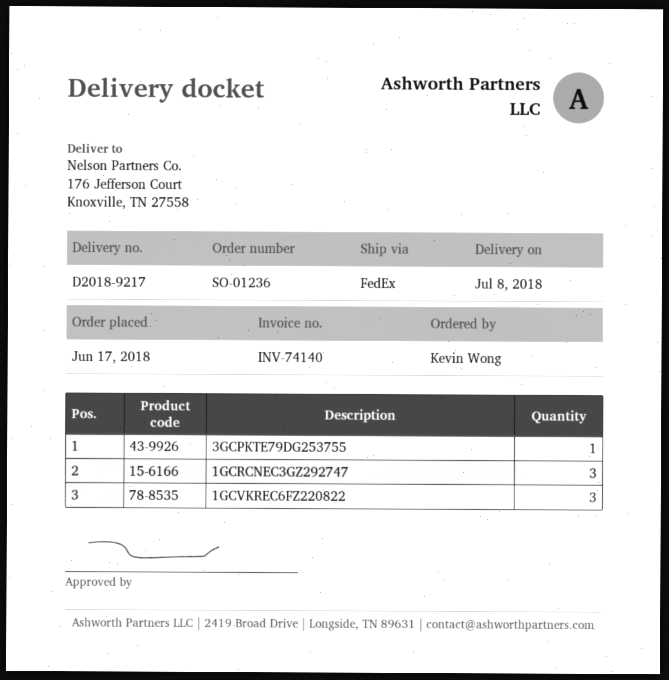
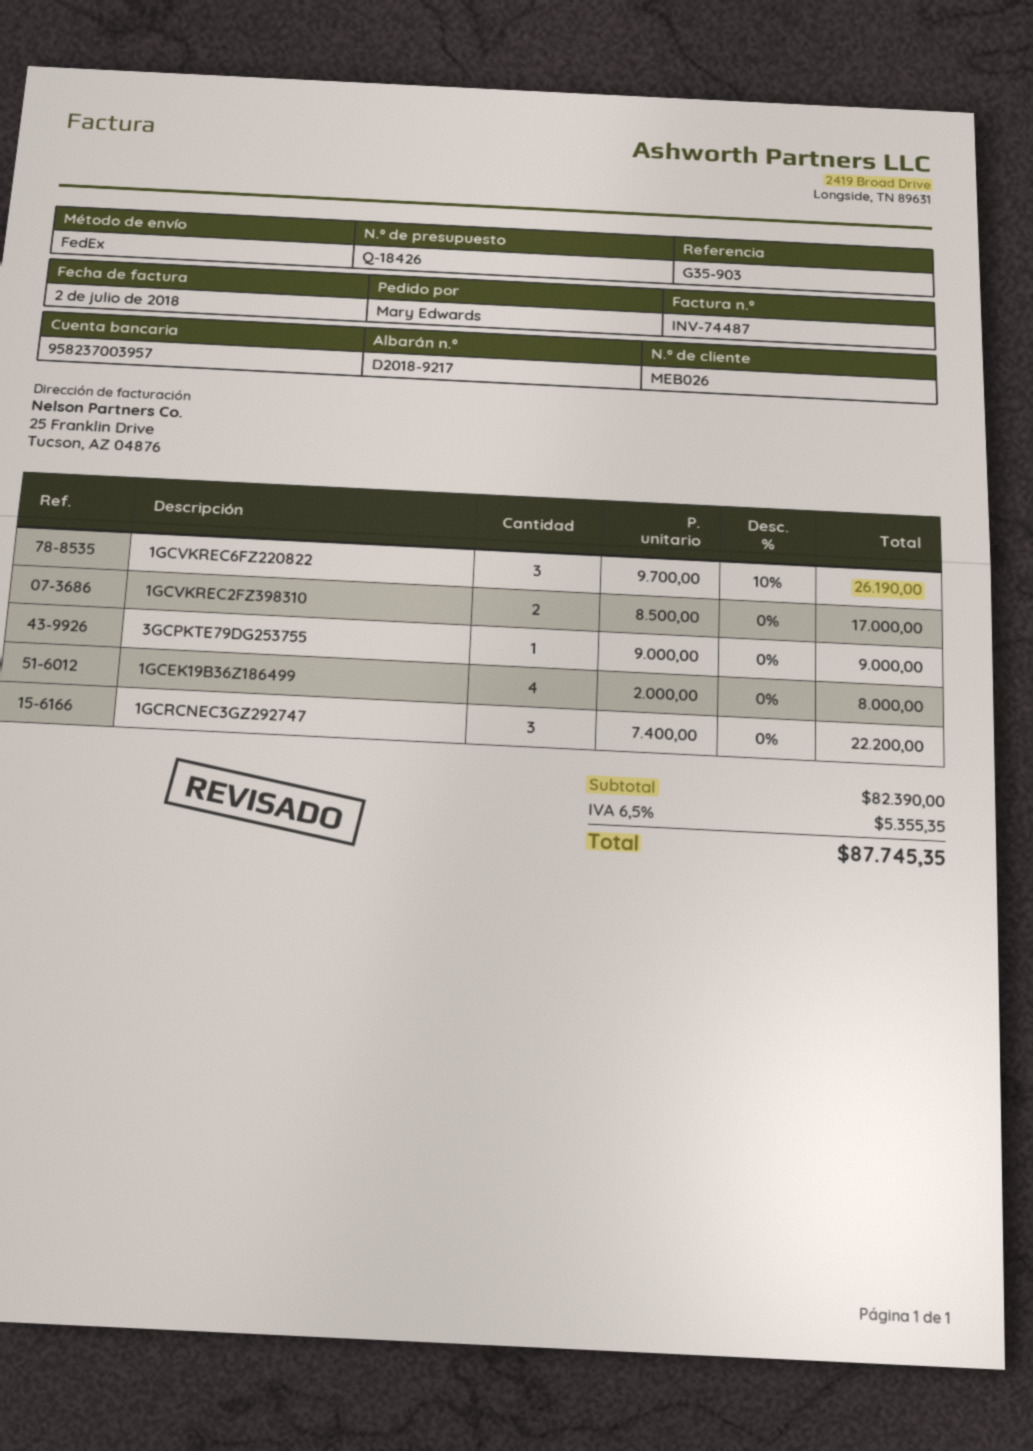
invoice number: INV-74140 -> INV-74487
ordered by: Kevin Wong -> Mary Edwards
1GCVKREC2FZ398310: none -> 2
1GCEK19B36Z186499: none -> 4

